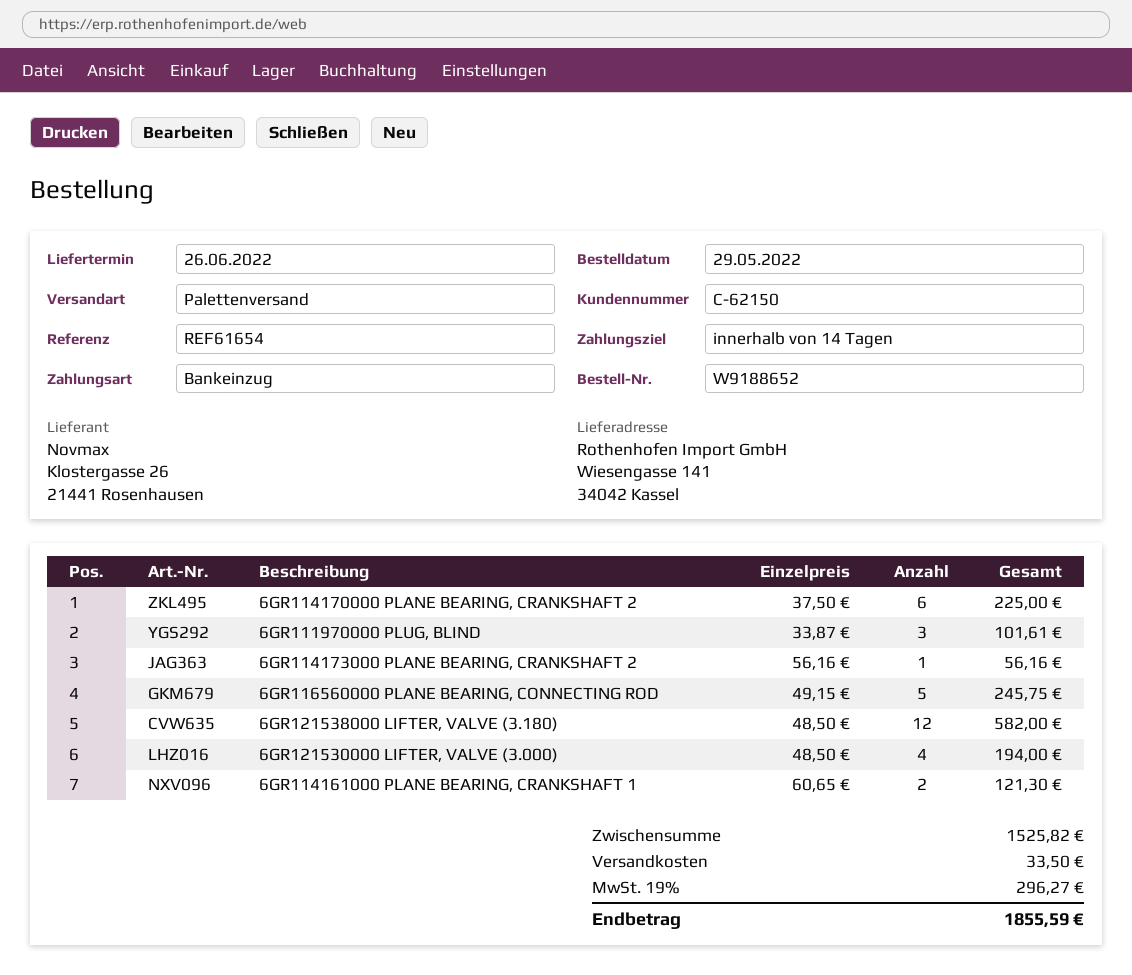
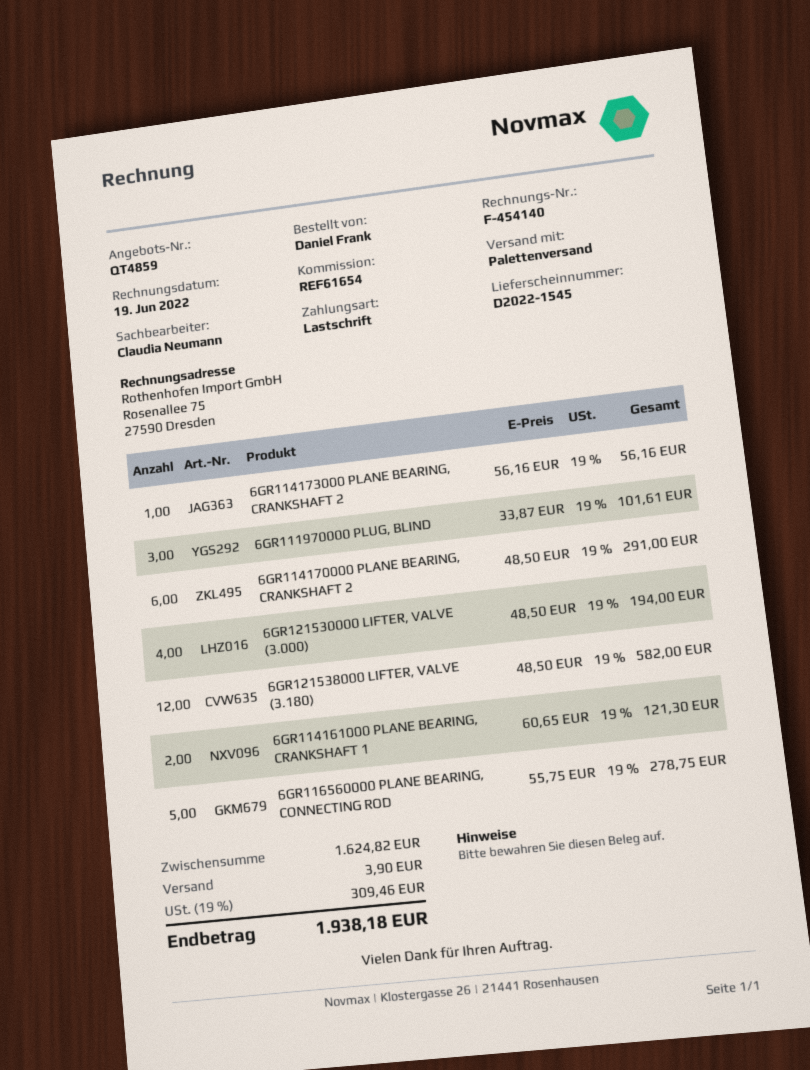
6GR114170000 PLANE BEARING, CRANKSHAFT 2: 6 x 37.50 = 225.00 -> 6 x 48.50 = 291.00
6GR116560000 PLANE BEARING, CONNECTING ROD: 5 x 49.15 = 245.75 -> 5 x 55.75 = 278.75
subtotal: 1525.82 -> 1624.82
shipping: 33.50 -> 3.90
tax: 19% = 296.27 -> 19% = 309.46
total: 1855.59 -> 1938.18

